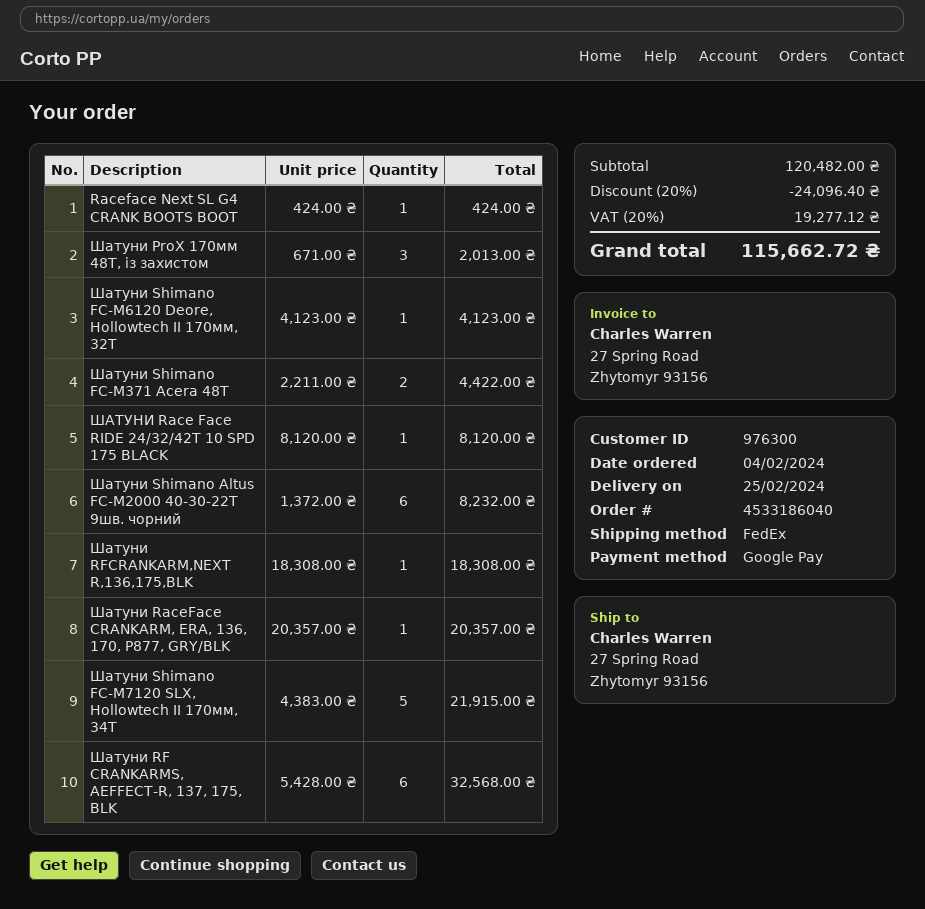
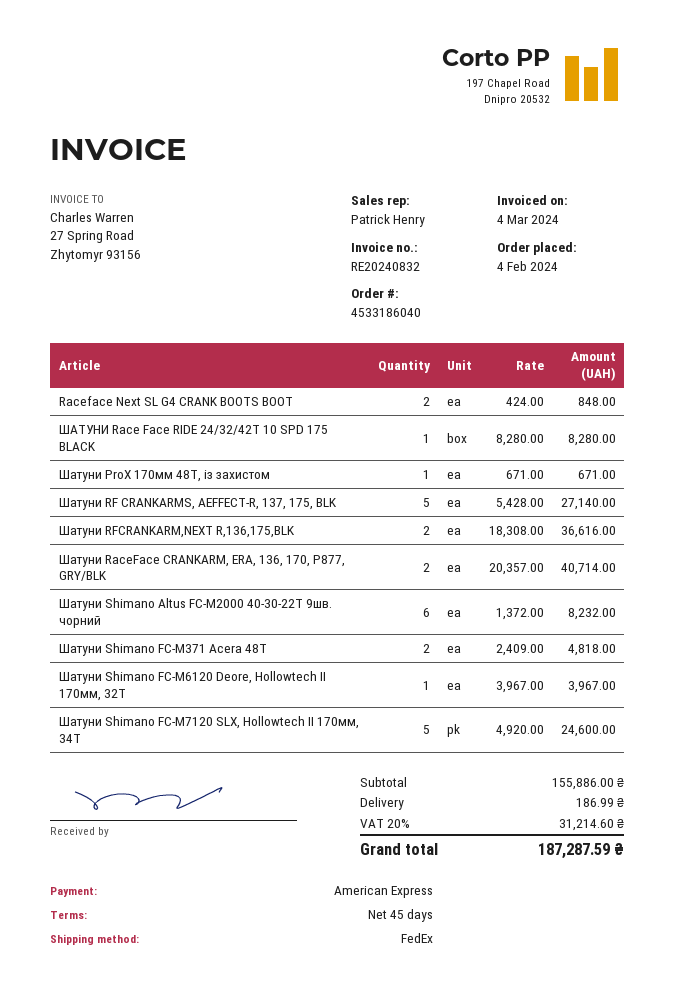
payment method: Google Pay -> American Express
Raceface Next SL G4 CRANK BOOTS BOOT: 1 x 424.00 = 424.00 -> 2 x 424.00 = 848.00
Шатуни ProX 170мм 48T, із захистом: 3 x 671.00 = 2013.00 -> 1 x 671.00 = 671.00
Шатуни Shimano FC-M6120 Deore, Hollowtech II 170мм, 32Т: 1 x 4123.00 = 4123.00 -> 1 x 3967.00 = 3967.00
Шатуни Shimano FC-M371 Acera 48T: 2 x 2211.00 = 4422.00 -> 2 x 2409.00 = 4818.00
ШАТУНИ Race Face RIDE 24/32/42T 10 SPD 175 BLACK: 1 x 8120.00 = 8120.00 -> 1 x 8280.00 = 8280.00
Шатуни RFCRANKARM,NEXT R,136,175,BLK: 1 x 18308.00 = 18308.00 -> 2 x 18308.00 = 36616.00
Шатуни RaceFace CRANKARM, ERA, 136, 170, P877, GRY/BLK: 1 x 20357.00 = 20357.00 -> 2 x 20357.00 = 40714.00
Шатуни Shimano FC-M7120 SLX, Hollowtech II 170мм, 34Т: 5 x 4383.00 = 21915.00 -> 5 x 4920.00 = 24600.00
Шатуни RF CRANKARMS, AEFFECT-R, 137, 175, BLK: 6 x 5428.00 = 32568.00 -> 5 x 5428.00 = 27140.00
subtotal: 120482.00 -> 155886.00
discount: 20% = 24096.40 -> none
shipping: none -> 186.99
tax: 20% = 19277.12 -> 20% = 31214.60
total: 115662.72 -> 187287.59

